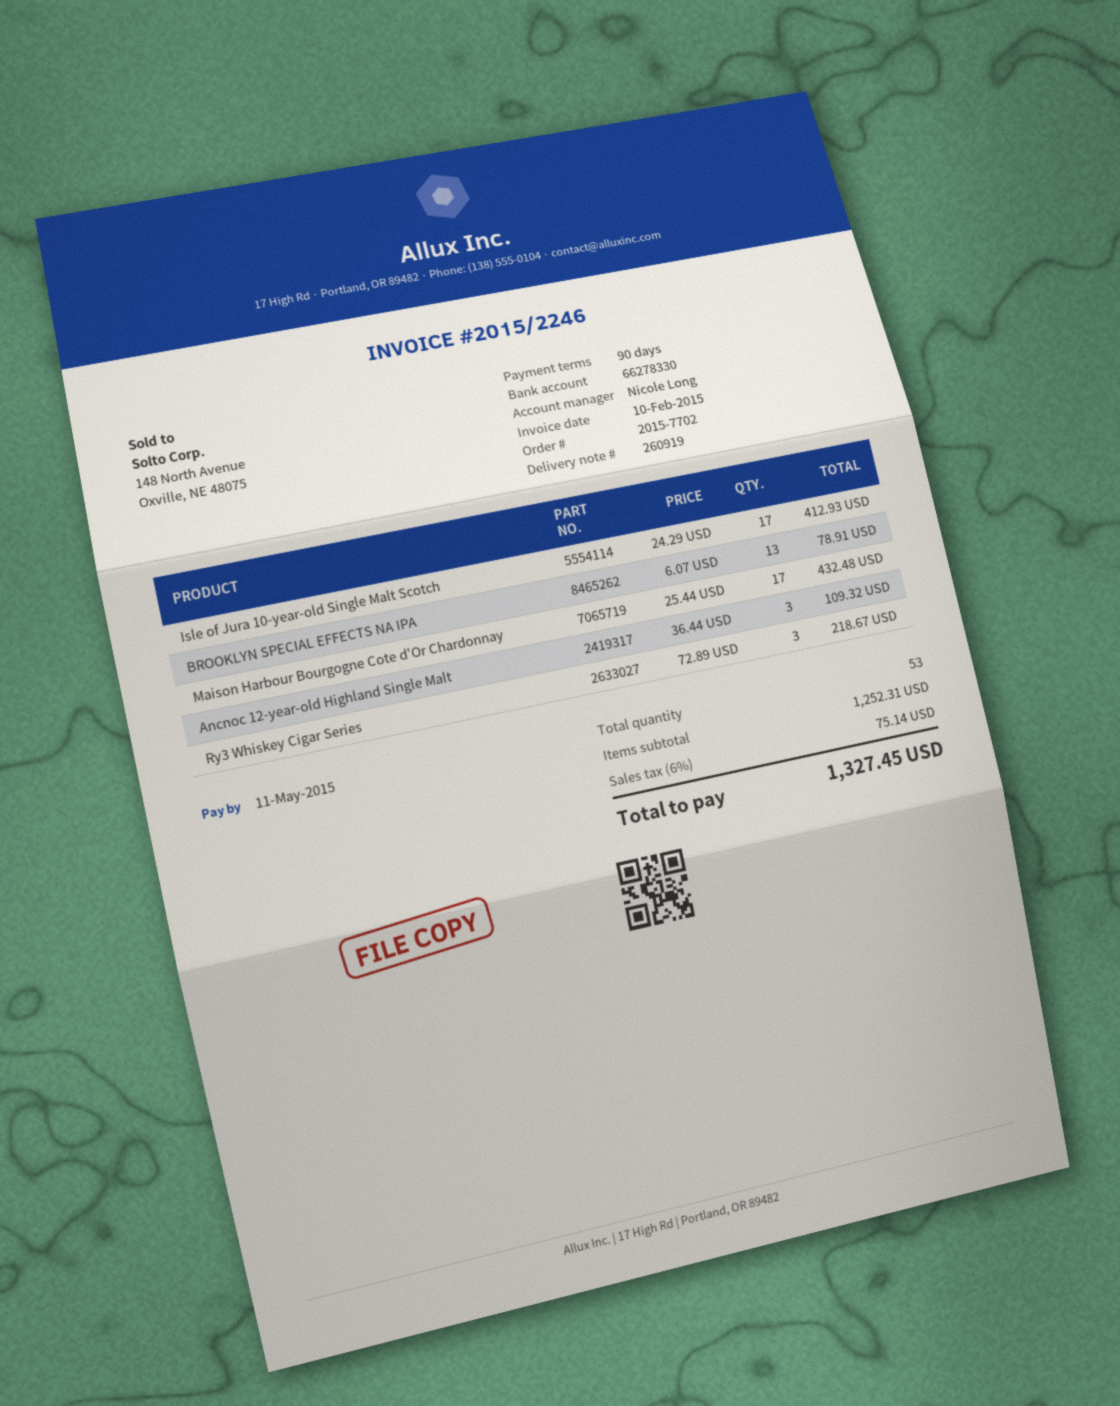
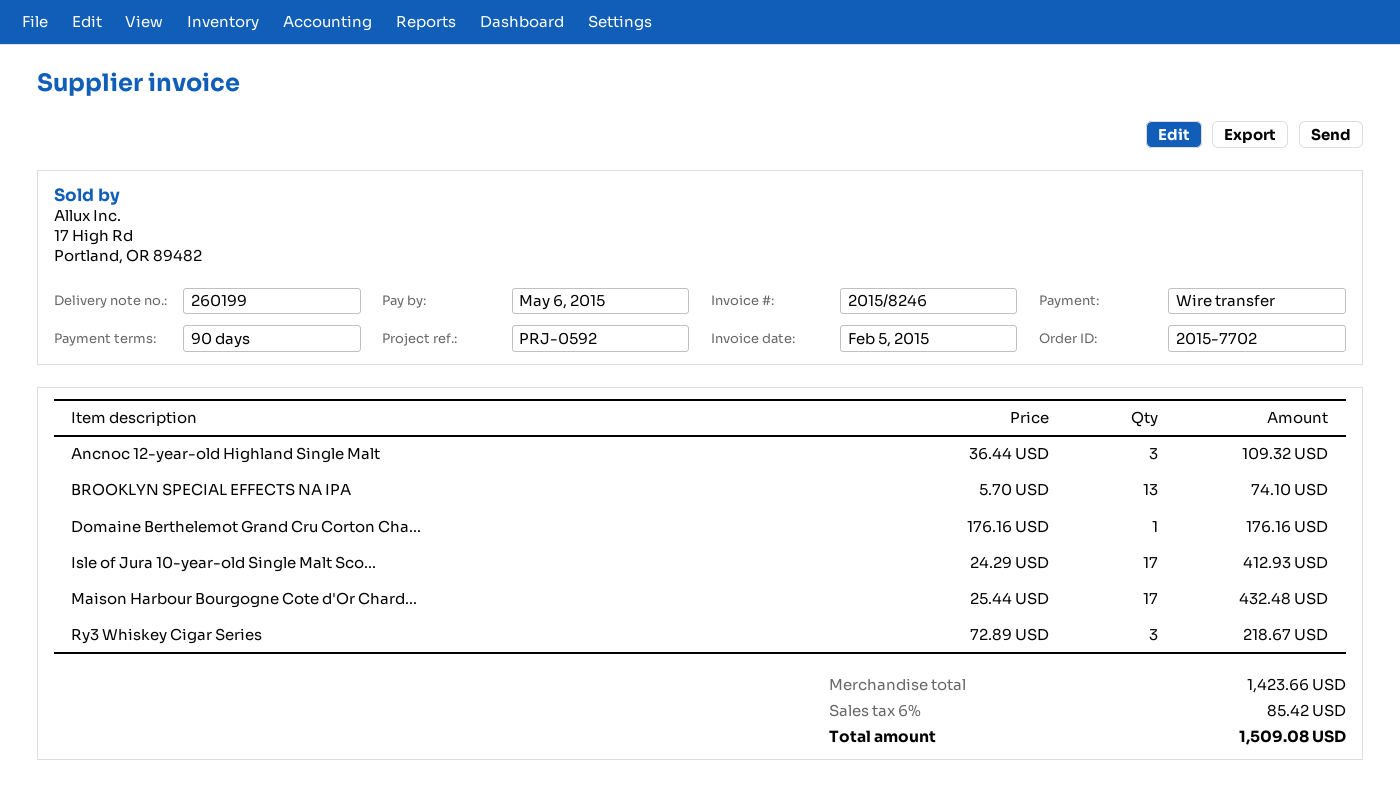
delivery note number: 260919 -> 260199
invoice number: 2015/2246 -> 2015/8246
invoice date: 2015-02-10 -> 2015-02-05
due date: 2015-05-11 -> 2015-05-06
BROOKLYN SPECIAL EFFECTS NA IPA: 13 x 6.07 = 78.91 -> 13 x 5.70 = 74.10
Domaine Berthelemot Grand Cru Corton Cha...: none -> 1 x 176.16 = 176.16
subtotal: 1252.31 -> 1423.66
tax: 6% = 75.14 -> 6% = 85.42
total: 1327.45 -> 1509.08

